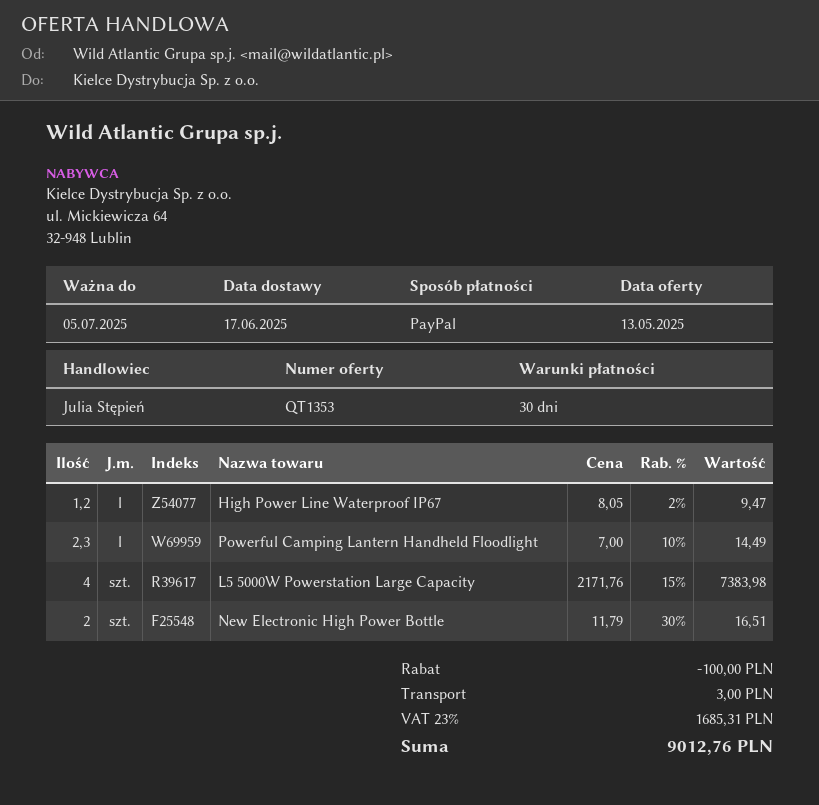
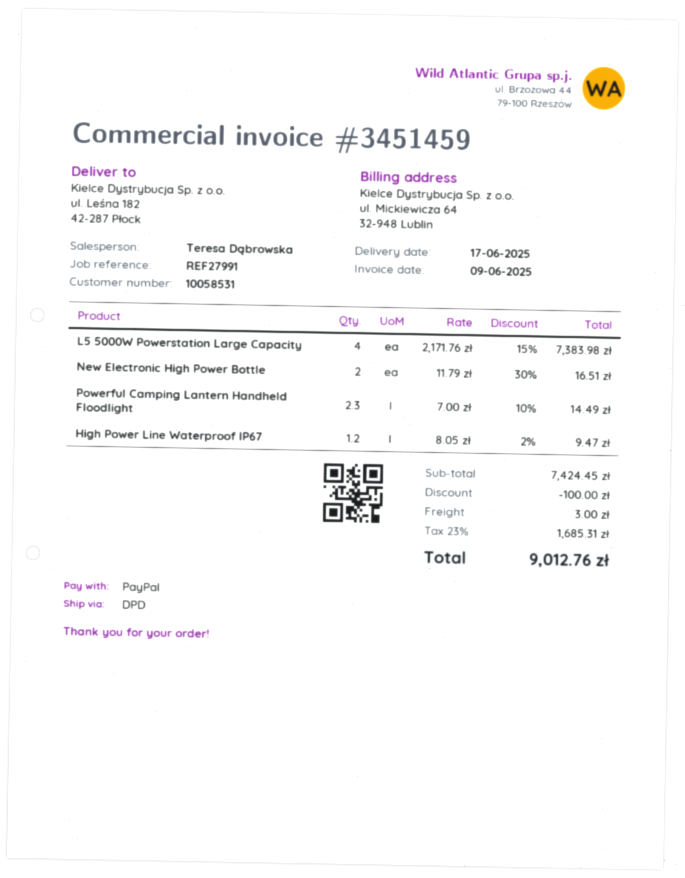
sales rep: Julia Stępień -> Teresa Dąbrowska

